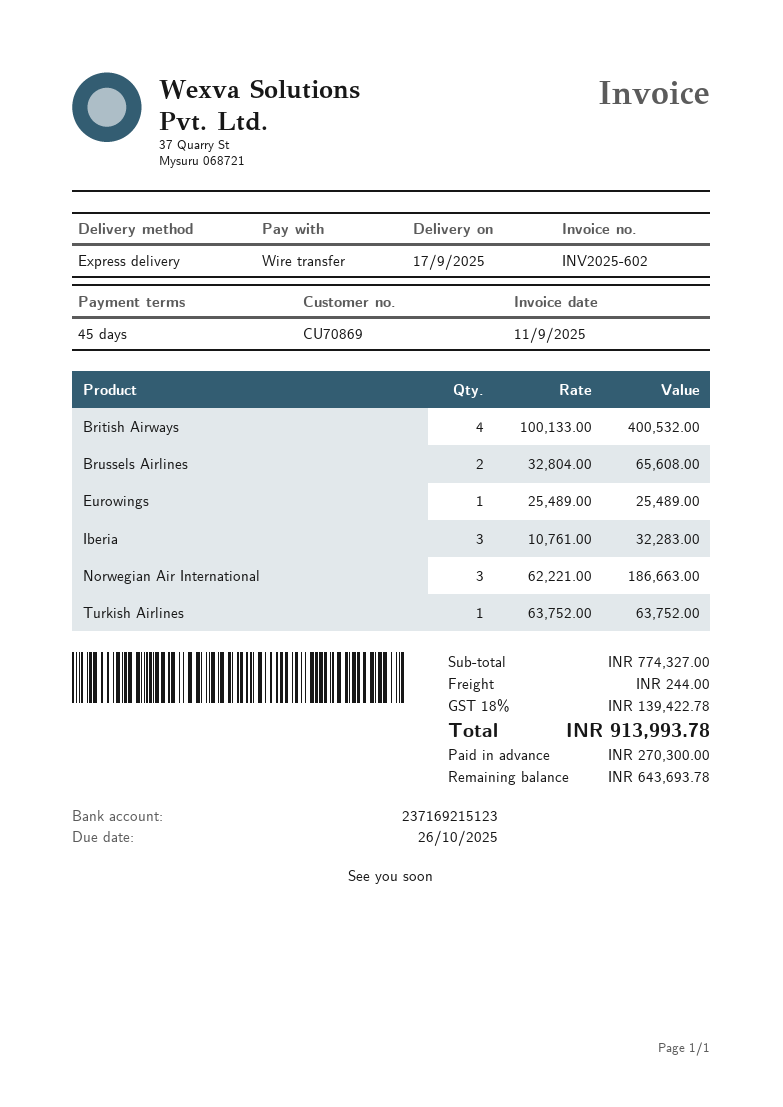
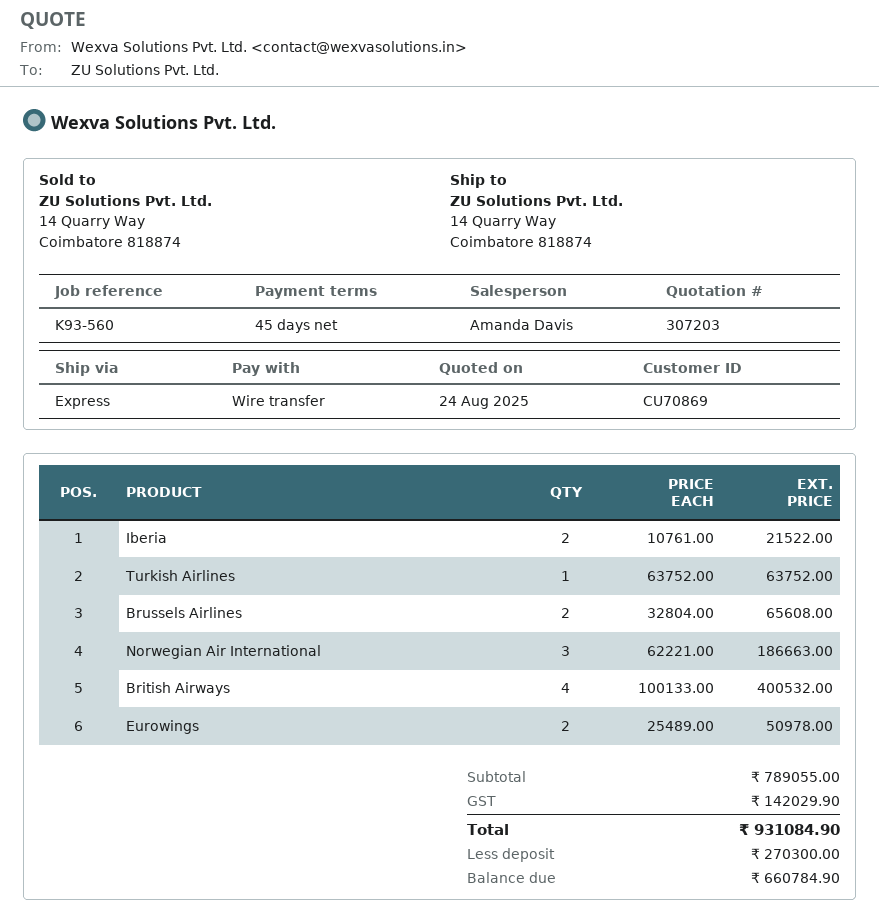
Eurowings: 1 x 25489.00 = 25489.00 -> 2 x 25489.00 = 50978.00
Iberia: 3 x 10761.00 = 32283.00 -> 2 x 10761.00 = 21522.00
subtotal: 774327.00 -> 789055.00
shipping: 244.00 -> none
tax: 139422.78 -> 142029.90
total: 913993.78 -> 931084.90
balance: 643693.78 -> 660784.90

